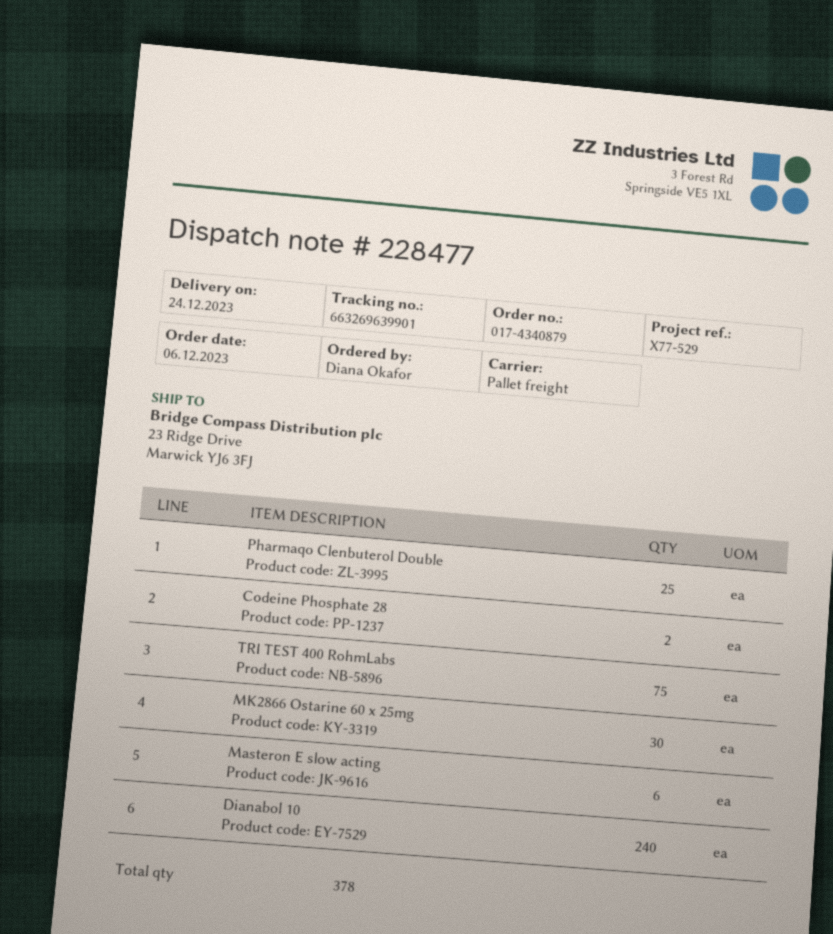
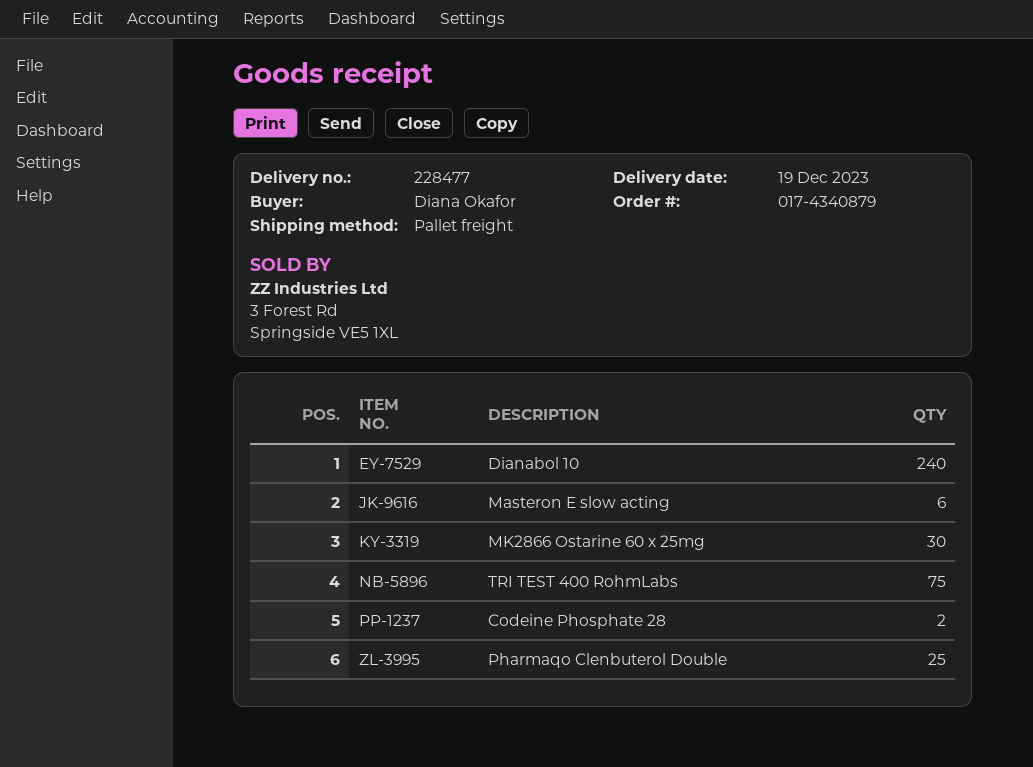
delivery date: 2023-12-24 -> 2023-12-19

